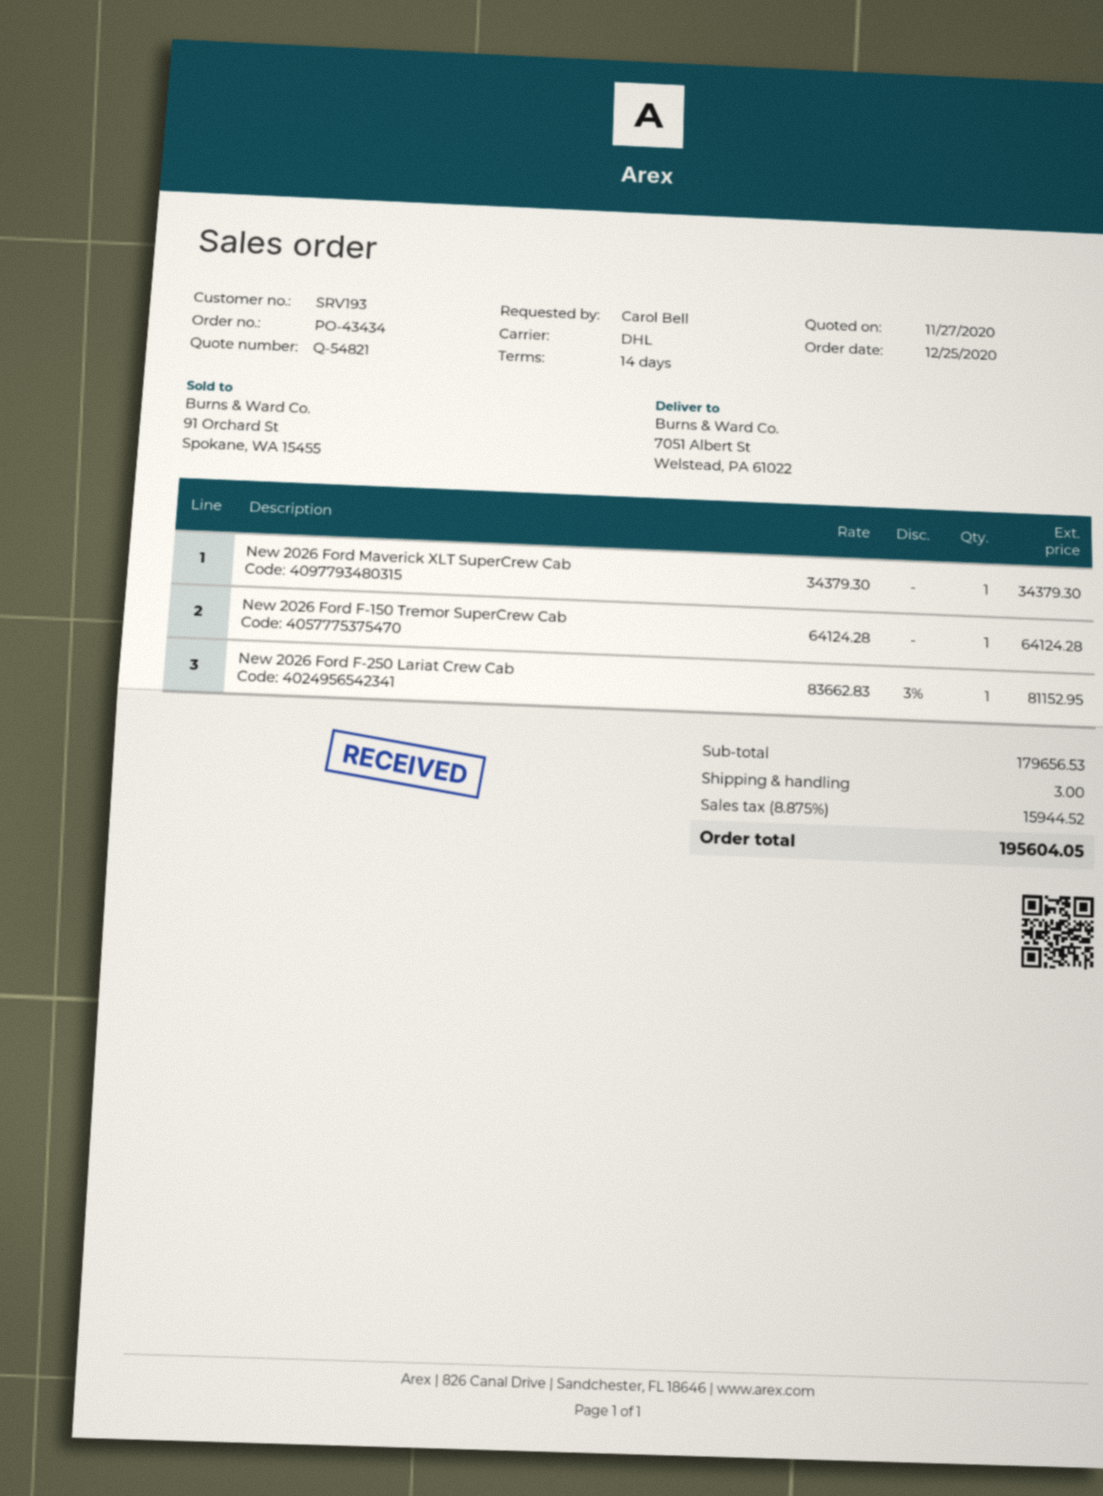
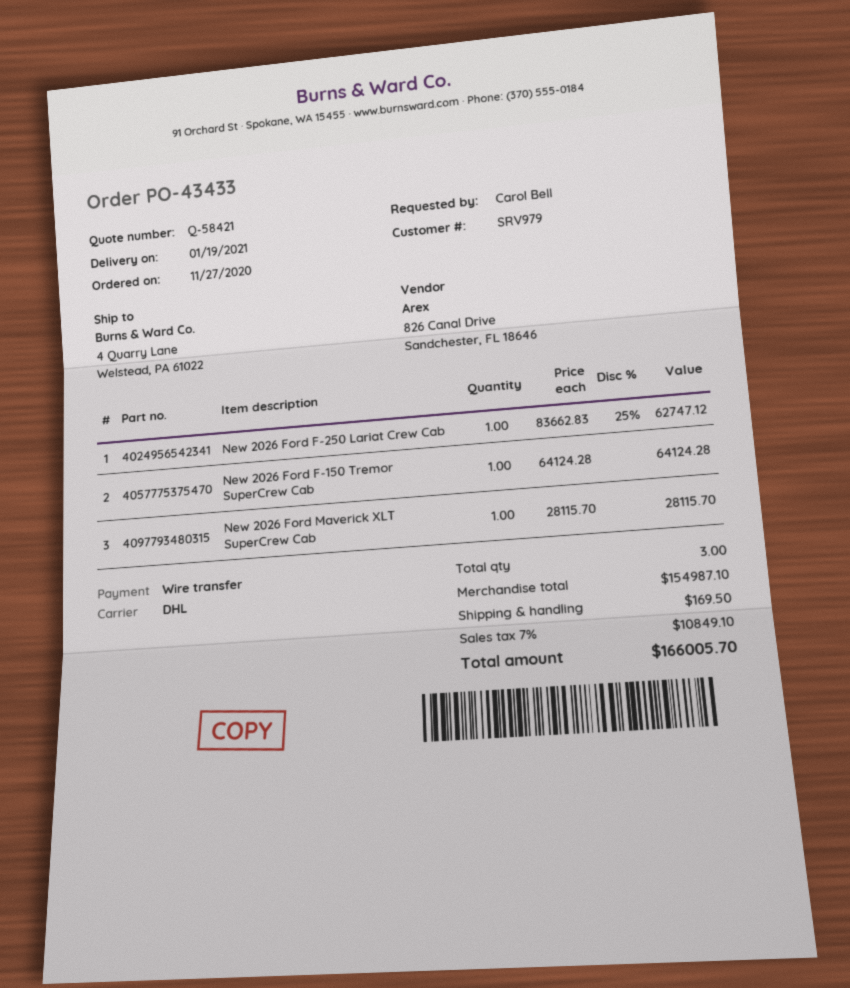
quote number: Q-54821 -> Q-58421
order number: PO-43434 -> PO-43433
order date: 2020-12-25 -> 2020-11-27
customer number: SRV193 -> SRV979
ship to: 7051 Albert St, Welstead, PA 61022 -> 4 Quarry Lane, Welstead, PA 61022
New 2026 Ford Maverick XLT SuperCrew Cab: 1 x 34379.30 = 34379.30 -> 1 x 28115.70 = 28115.70
New 2026 Ford F-250 Lariat Crew Cab: 1 x 83662.83 - 3% = 81152.95 -> 1 x 83662.83 - 25% = 62747.12
subtotal: 179656.53 -> 154987.10
shipping: 3.00 -> 169.50
tax: 8.875% = 15944.52 -> 7% = 10849.10
total: 195604.05 -> 166005.70

